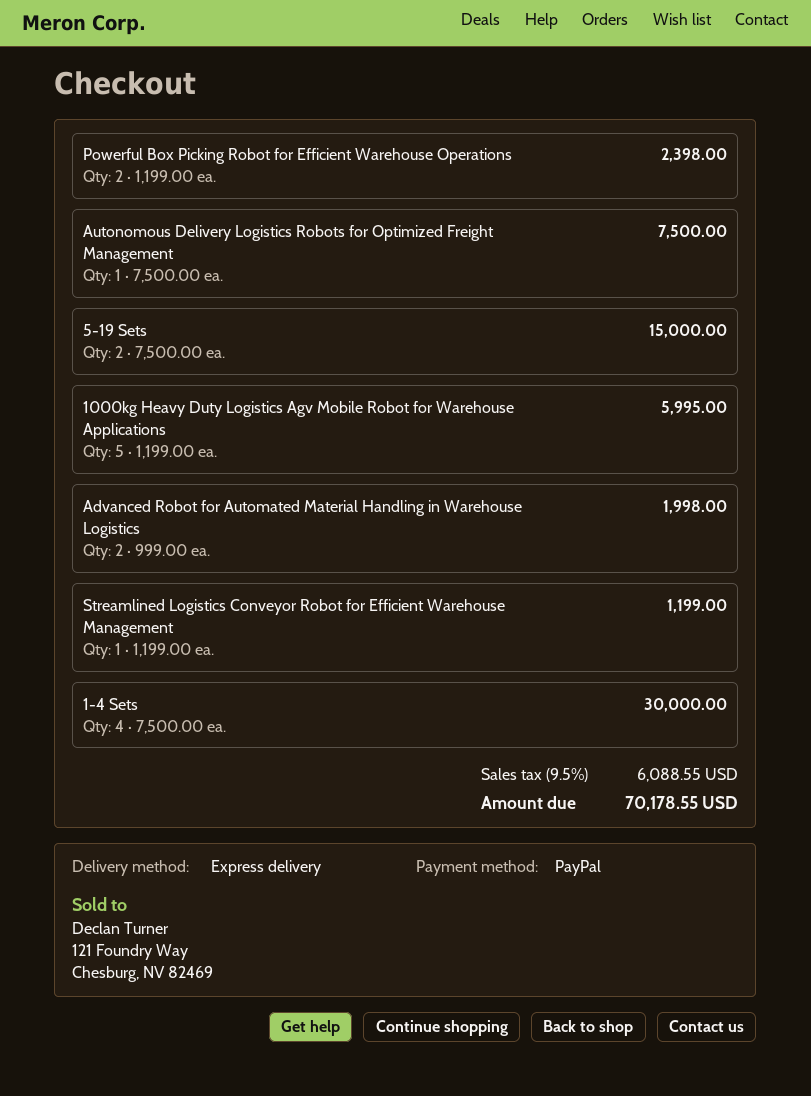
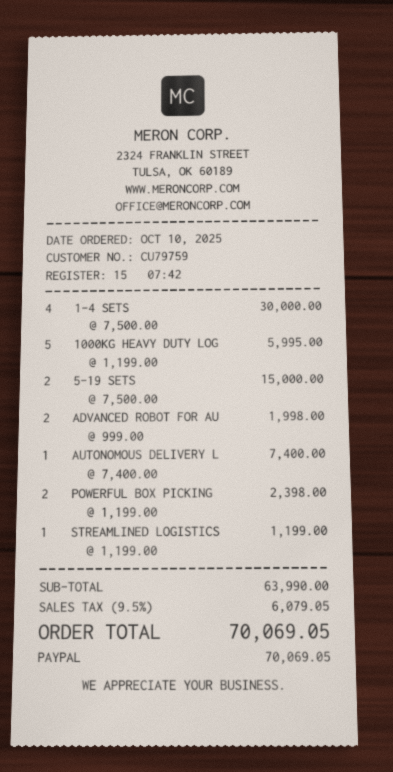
Autonomous Delivery Logistics Robots for Optimized Freight Management: 1 x 7500.00 = 7500.00 -> 1 x 7400.00 = 7400.00
tax: 9.5% = 6088.55 -> 9.5% = 6079.05
total: 70178.55 -> 70069.05

